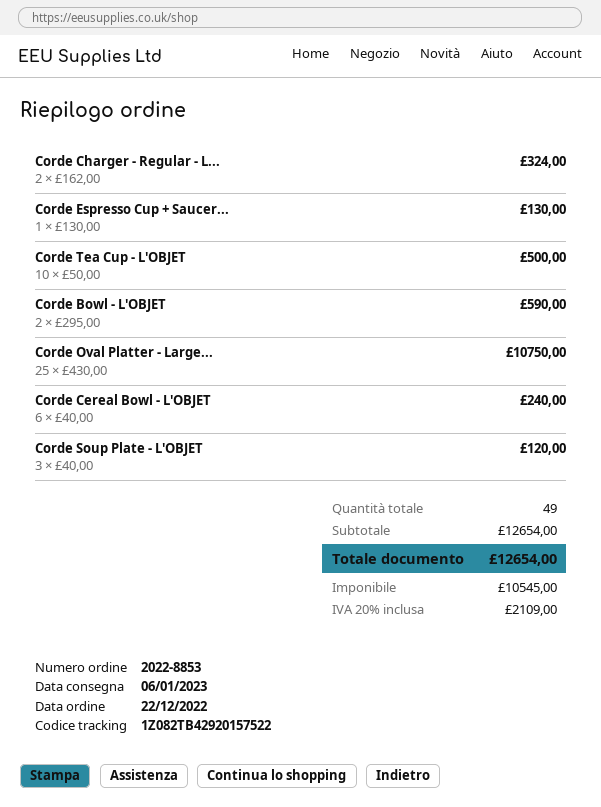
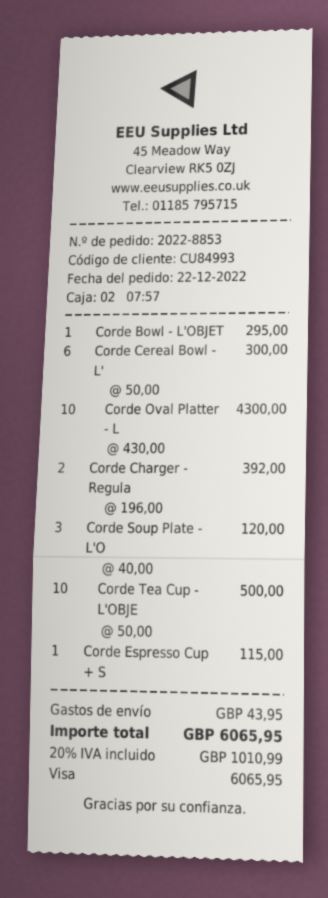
Corde Charger - Regular - L...: 2 x 162.00 = 324.00 -> 2 x 196.00 = 392.00
Corde Espresso Cup + Saucer...: 1 x 130.00 = 130.00 -> 1 x 115.00 = 115.00
Corde Bowl - L'OBJET: 2 x 295.00 = 590.00 -> 1 x 295.00 = 295.00
Corde Oval Platter - Large...: 25 x 430.00 = 10750.00 -> 10 x 430.00 = 4300.00
Corde Cereal Bowl - L'OBJET: 6 x 40.00 = 240.00 -> 6 x 50.00 = 300.00
shipping: none -> 43.95
tax: 20% = 2109.00 -> 20% = 1010.99
total: 12654.00 -> 6065.95

